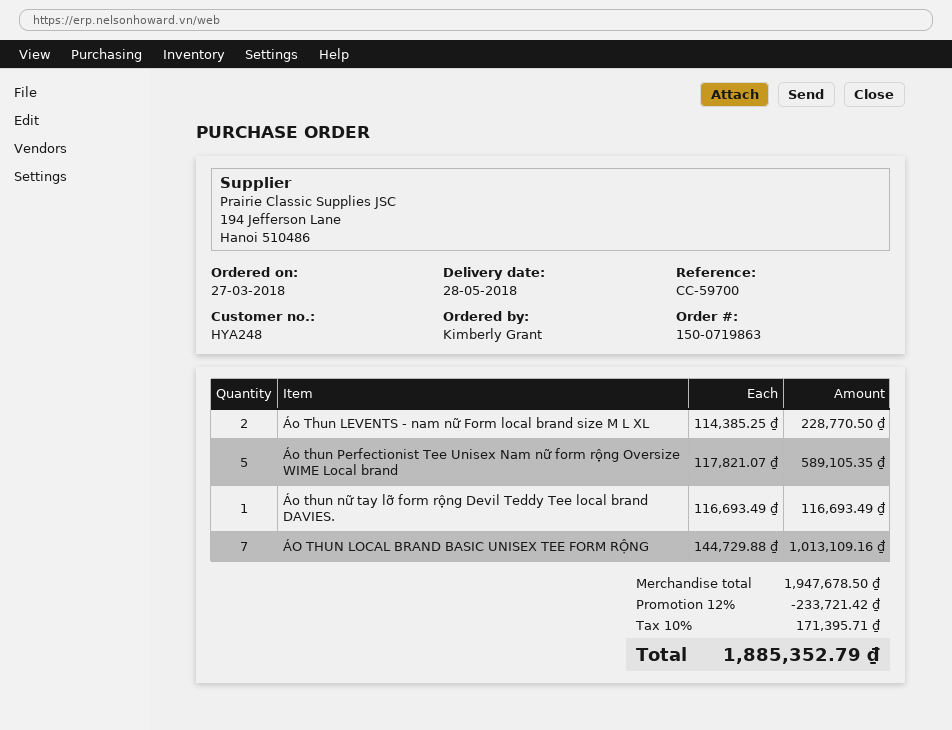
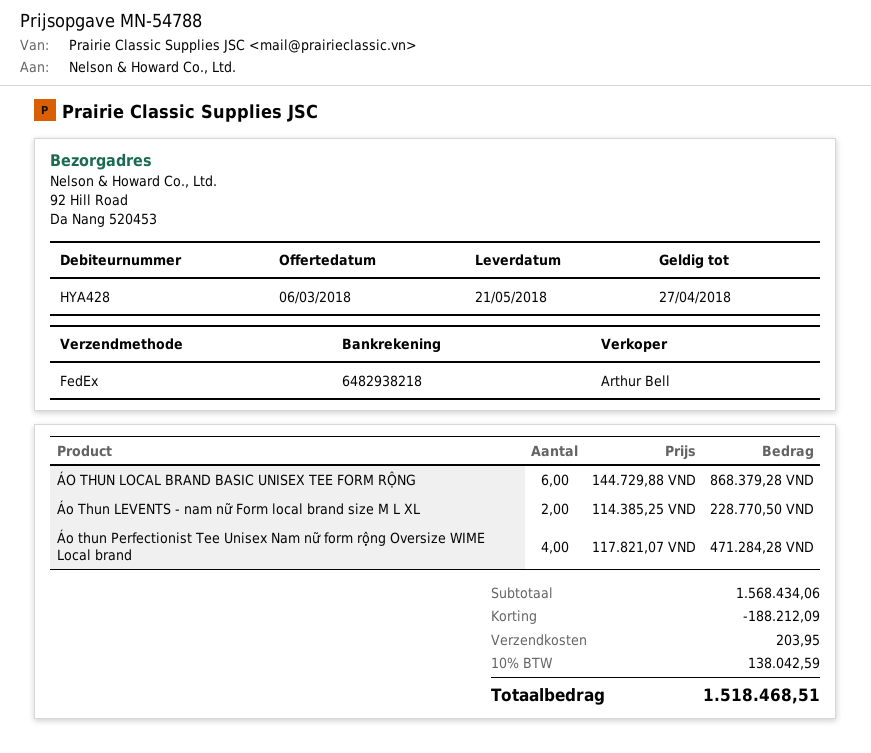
delivery date: 2018-05-28 -> 2018-05-21
customer number: HYA248 -> HYA428
Áo thun Perfectionist Tee Unisex Nam nữ form rộng Oversize WIME Local brand: 5 x 117821.07 = 589105.35 -> 4 x 117821.07 = 471284.28
Áo thun nữ tay lỡ form rộng Devil Teddy Tee local brand DAVIES.: 1 x 116693.49 = 116693.49 -> none
ÁO THUN LOCAL BRAND BASIC UNISEX TEE FORM RỘNG: 7 x 144729.88 = 1013109.16 -> 6 x 144729.88 = 868379.28
subtotal: 1947678.50 -> 1568434.06
discount: 233721.42 -> 188212.09
shipping: none -> 203.95
tax: 10% = 171395.71 -> 10% = 138042.59
total: 1885352.79 -> 1518468.51

